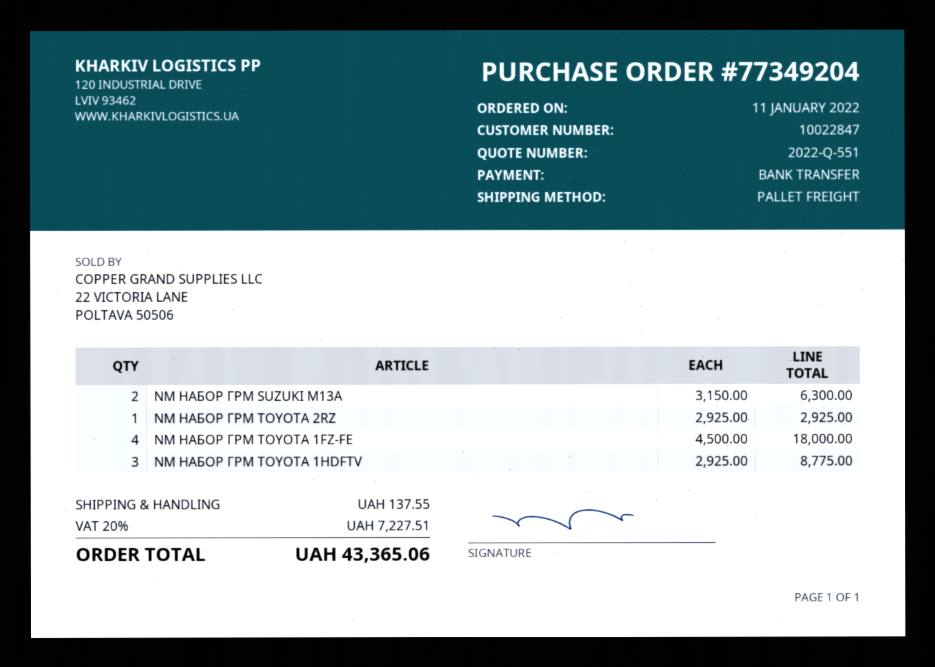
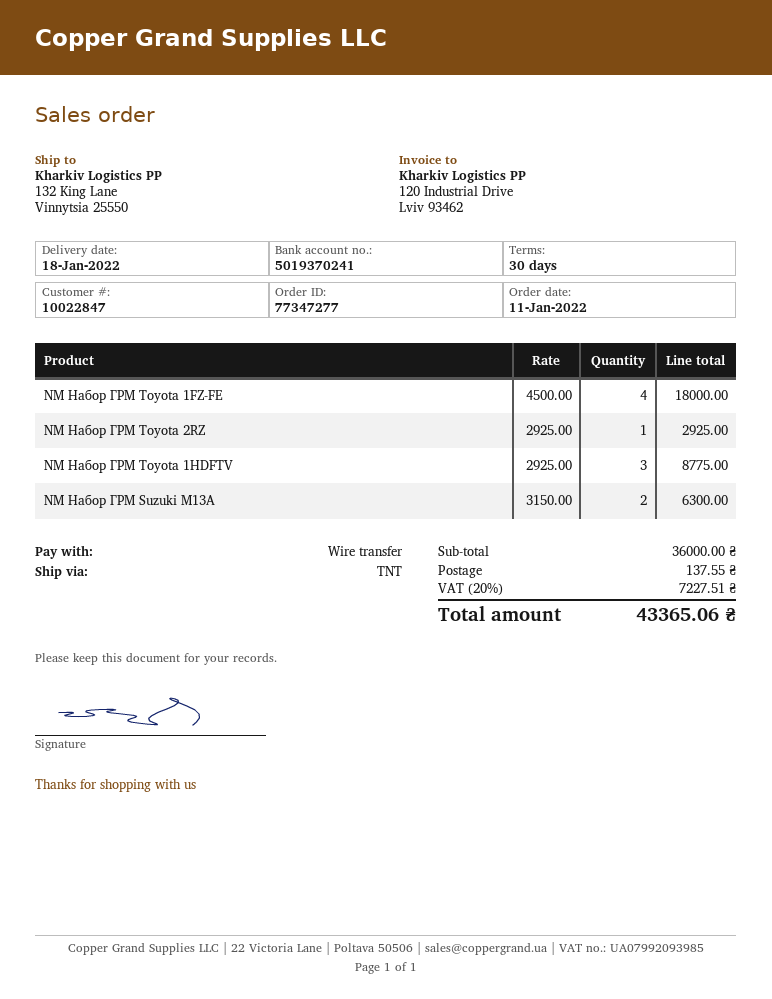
order number: 77349204 -> 77347277
shipping method: pallet freight -> TNT

